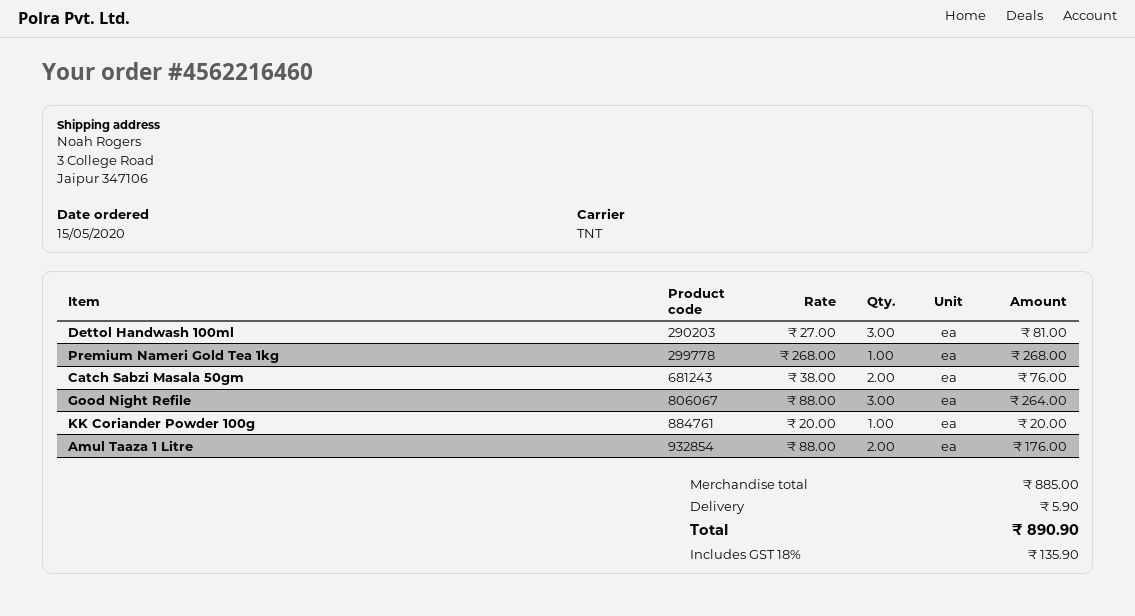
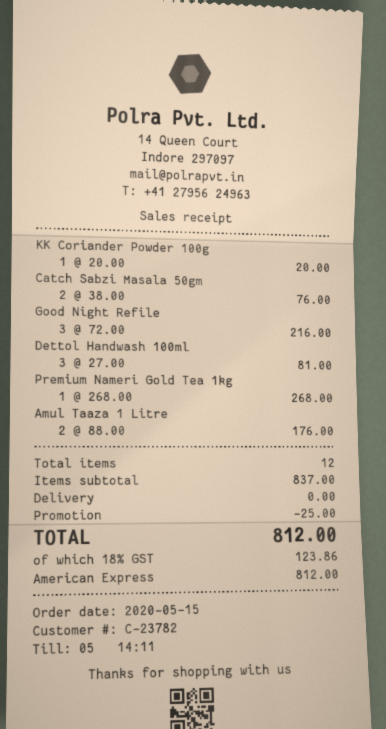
Good Night Refile: 3 x 88.00 = 264.00 -> 3 x 72.00 = 216.00
subtotal: 885.00 -> 837.00
discount: none -> 25.00
shipping: 5.90 -> 0.00
tax: 18% = 135.90 -> 18% = 123.86
total: 890.90 -> 812.00

